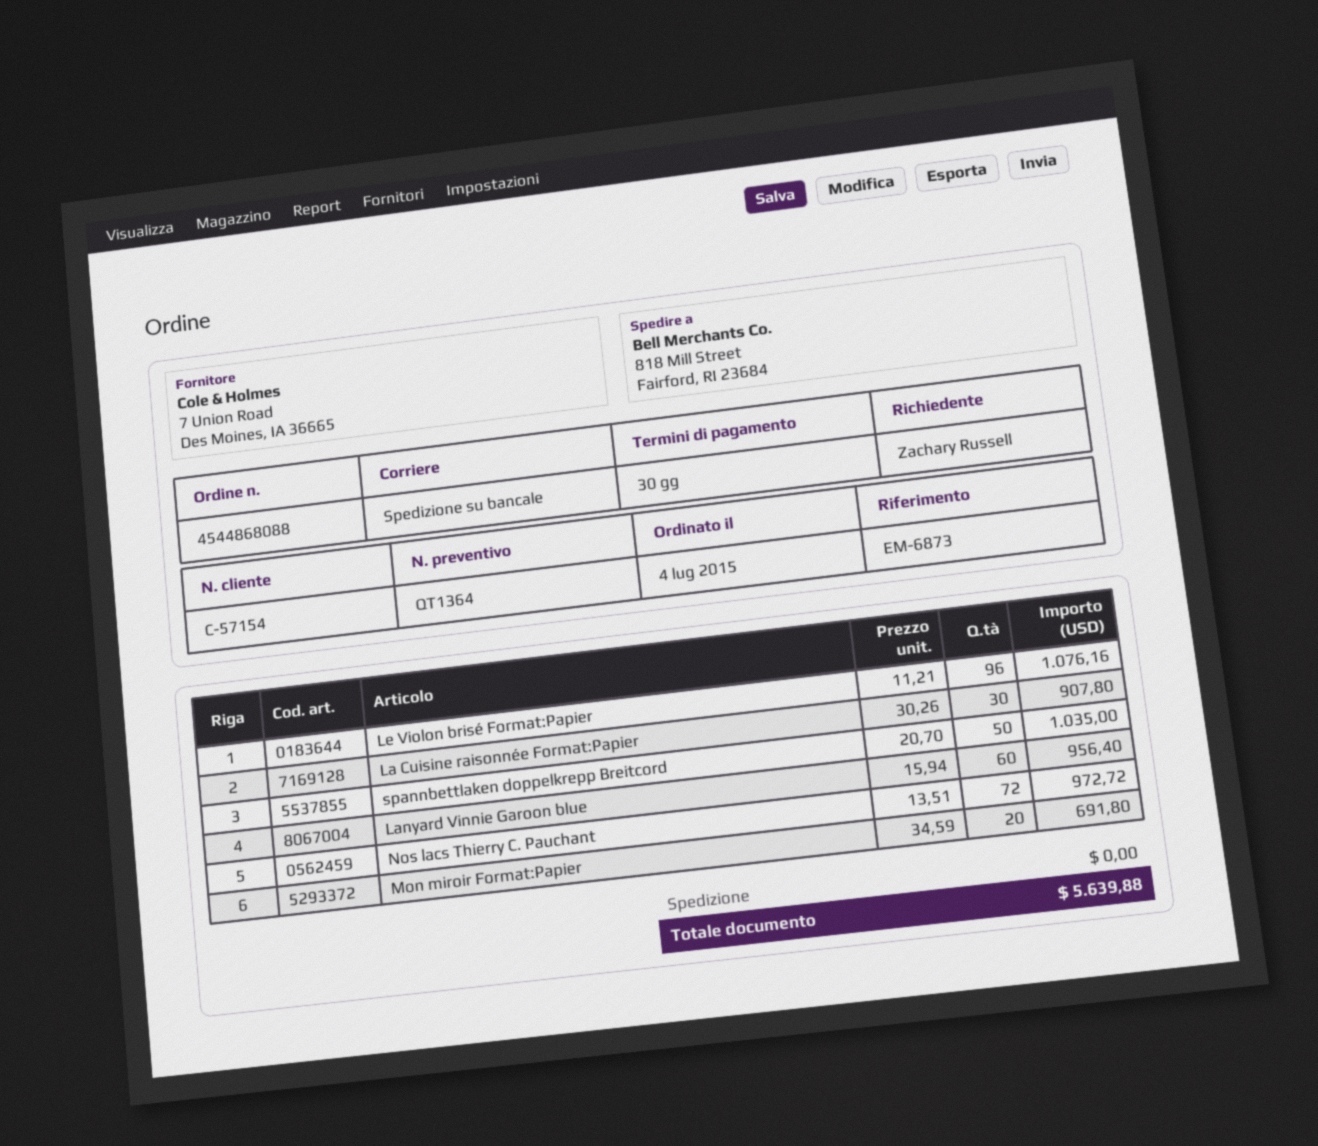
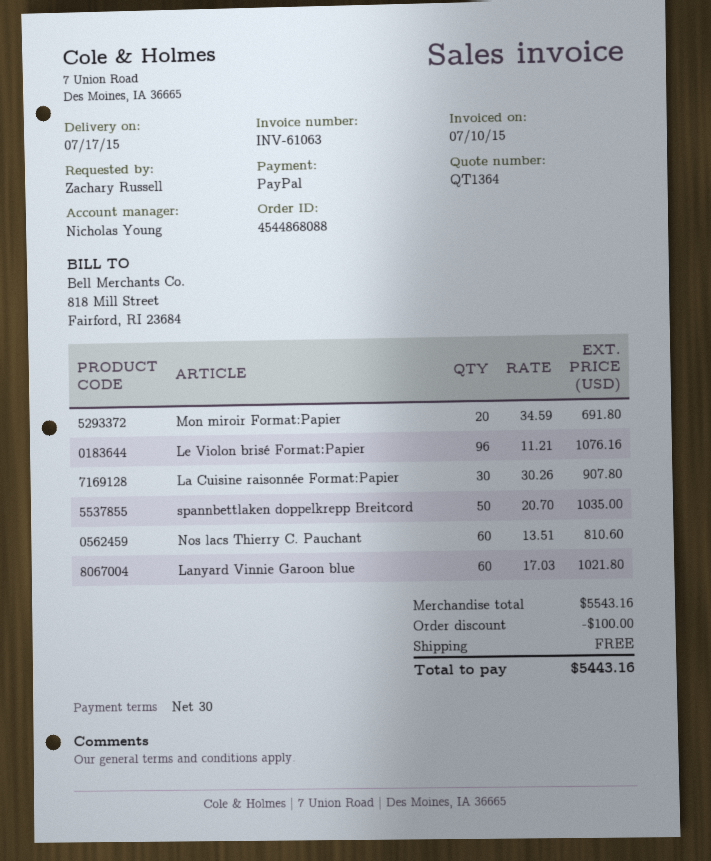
Lanyard Vinnie Garoon blue: 60 x 15.94 = 956.40 -> 60 x 17.03 = 1021.80
Nos lacs Thierry C. Pauchant: 72 x 13.51 = 972.72 -> 60 x 13.51 = 810.60
discount: none -> 100.00
total: 5639.88 -> 5443.16

